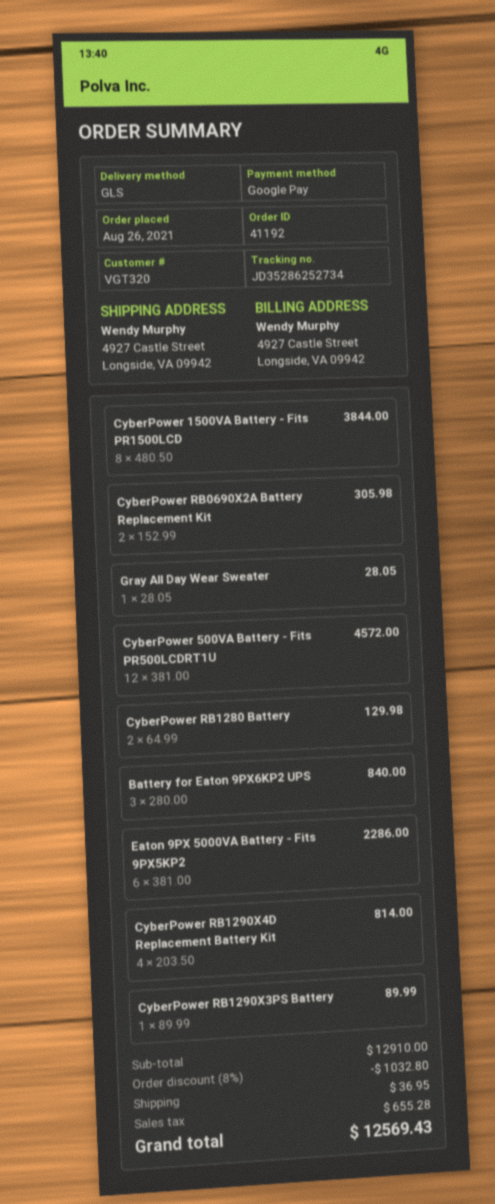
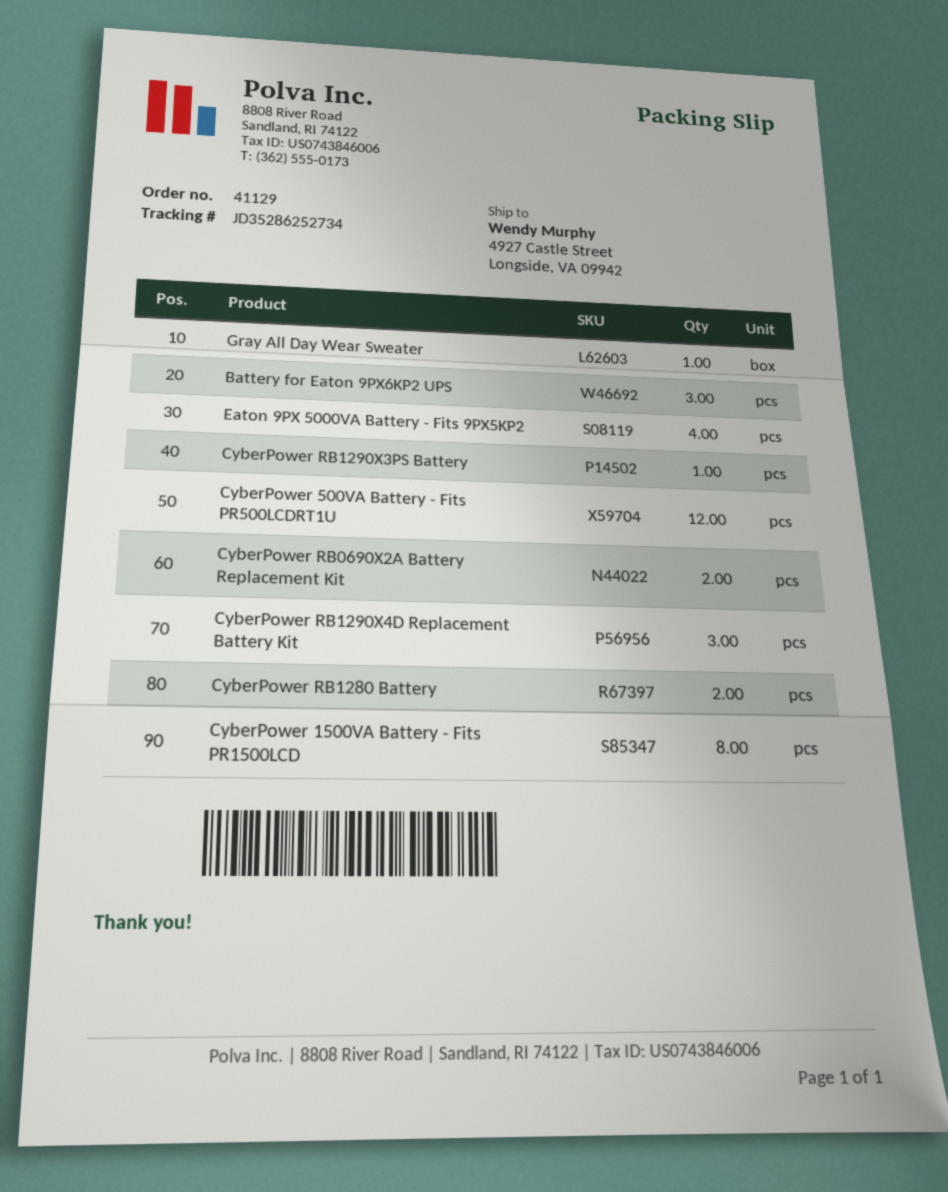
order number: 41192 -> 41129
Eaton 9PX 5000VA Battery - Fits 9PX5KP2: 6 -> 4
CyberPower RB1290X4D Replacement Battery Kit: 4 -> 3

